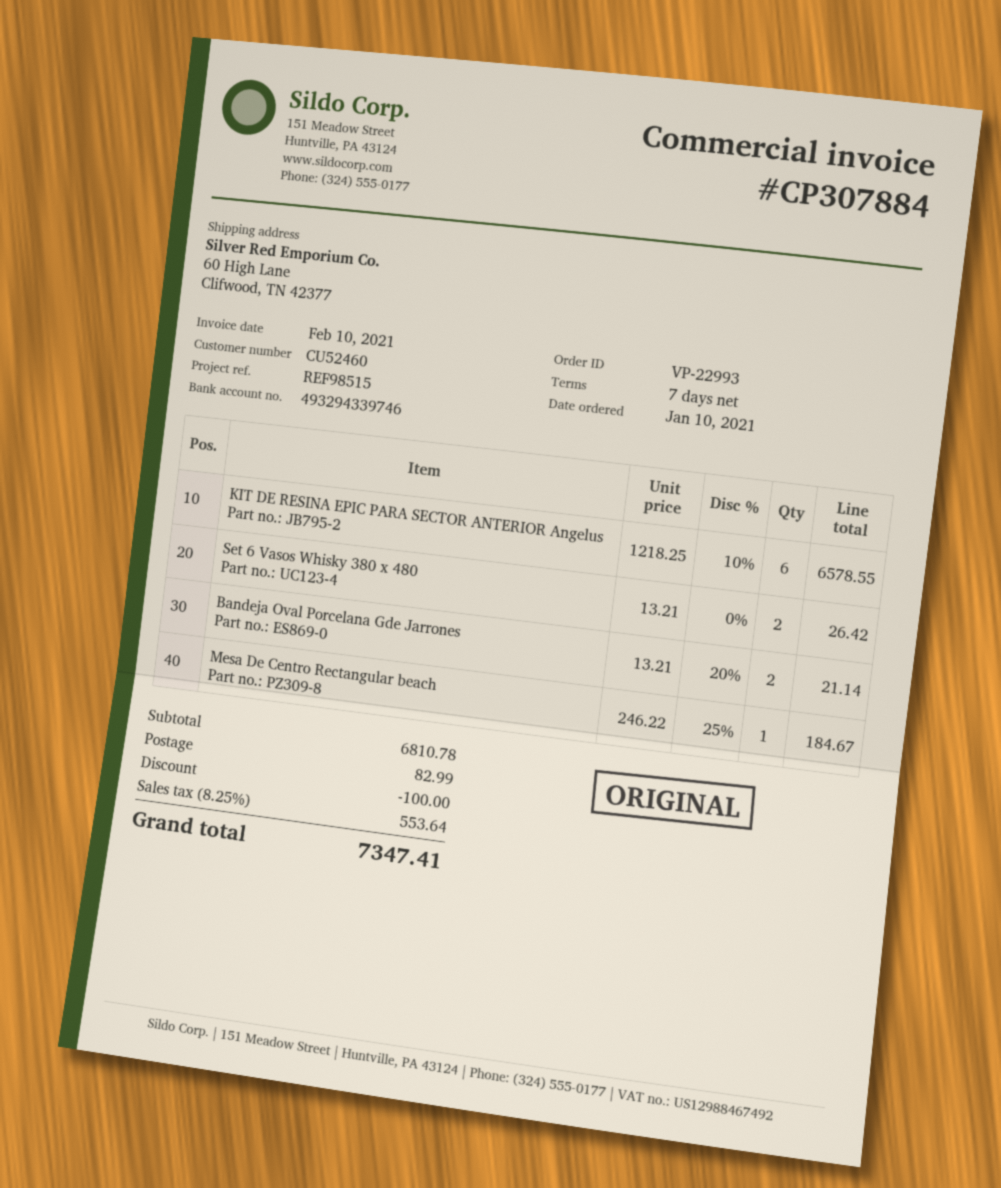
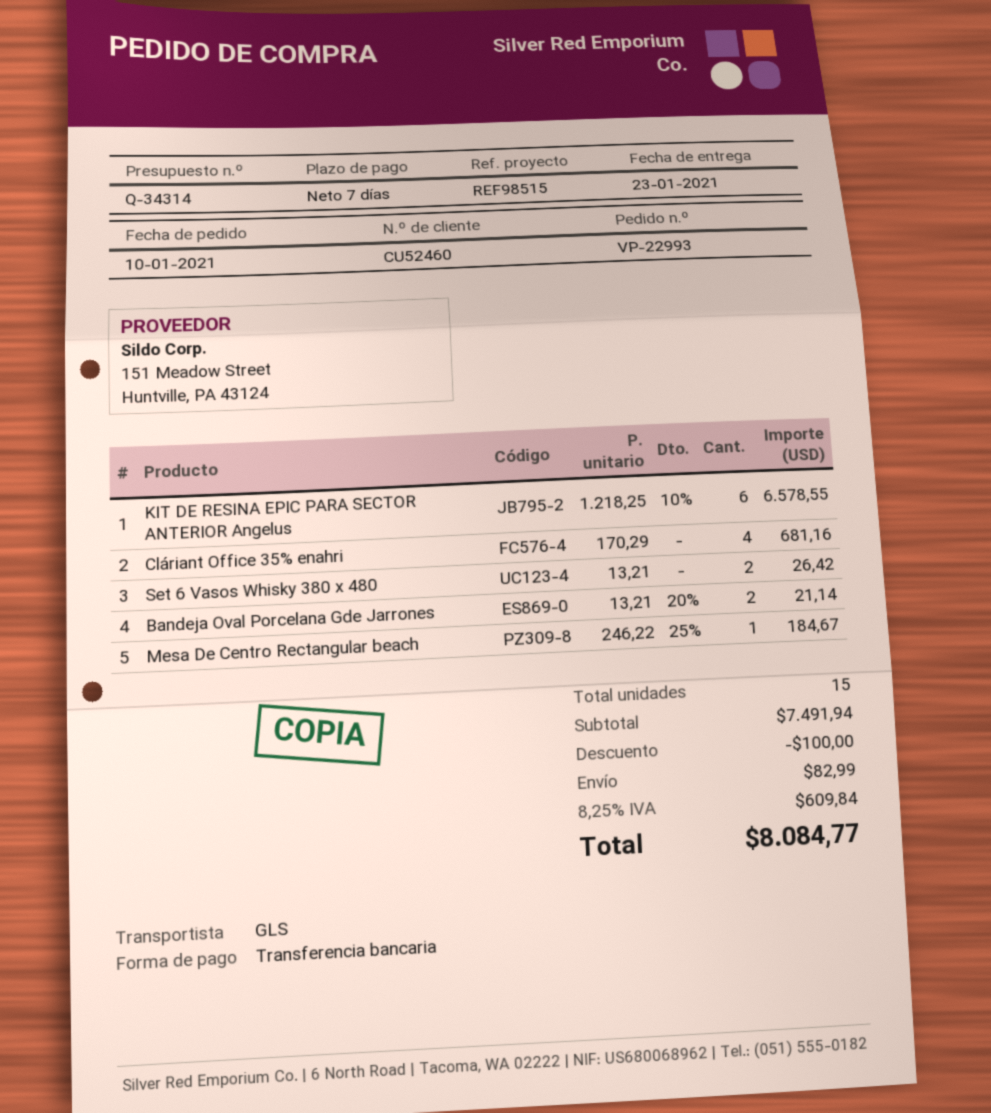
Cláriant Office 35% enahri: none -> 4 x 170.29 = 681.16
subtotal: 6810.78 -> 7491.94
tax: 8.25% = 553.64 -> 8.25% = 609.84
total: 7347.41 -> 8084.77

